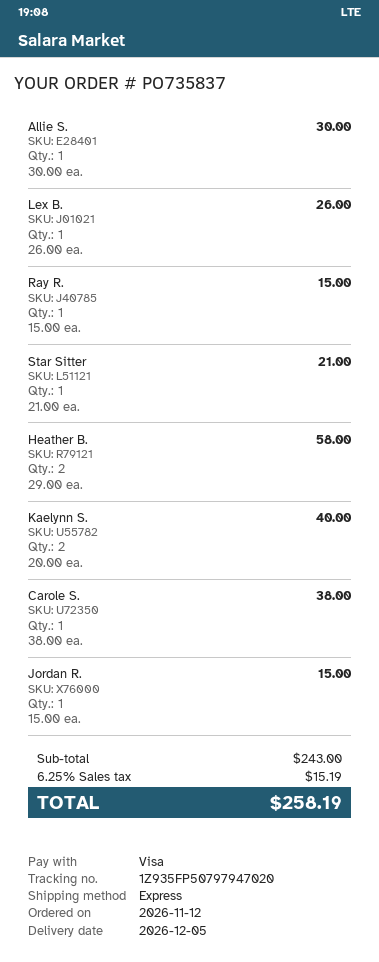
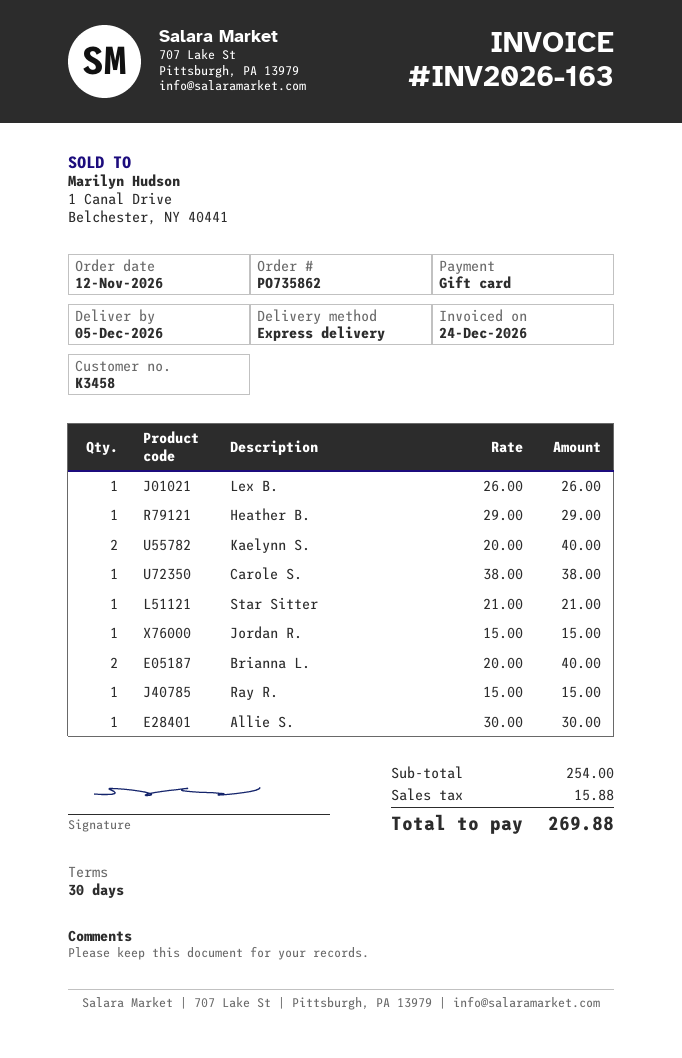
order number: PO735837 -> PO735862
payment method: Visa -> gift card
Heather B.: 2 x 29.00 = 58.00 -> 1 x 29.00 = 29.00
Brianna L.: none -> 2 x 20.00 = 40.00
subtotal: 243.00 -> 254.00
tax: 15.19 -> 15.88
total: 258.19 -> 269.88

